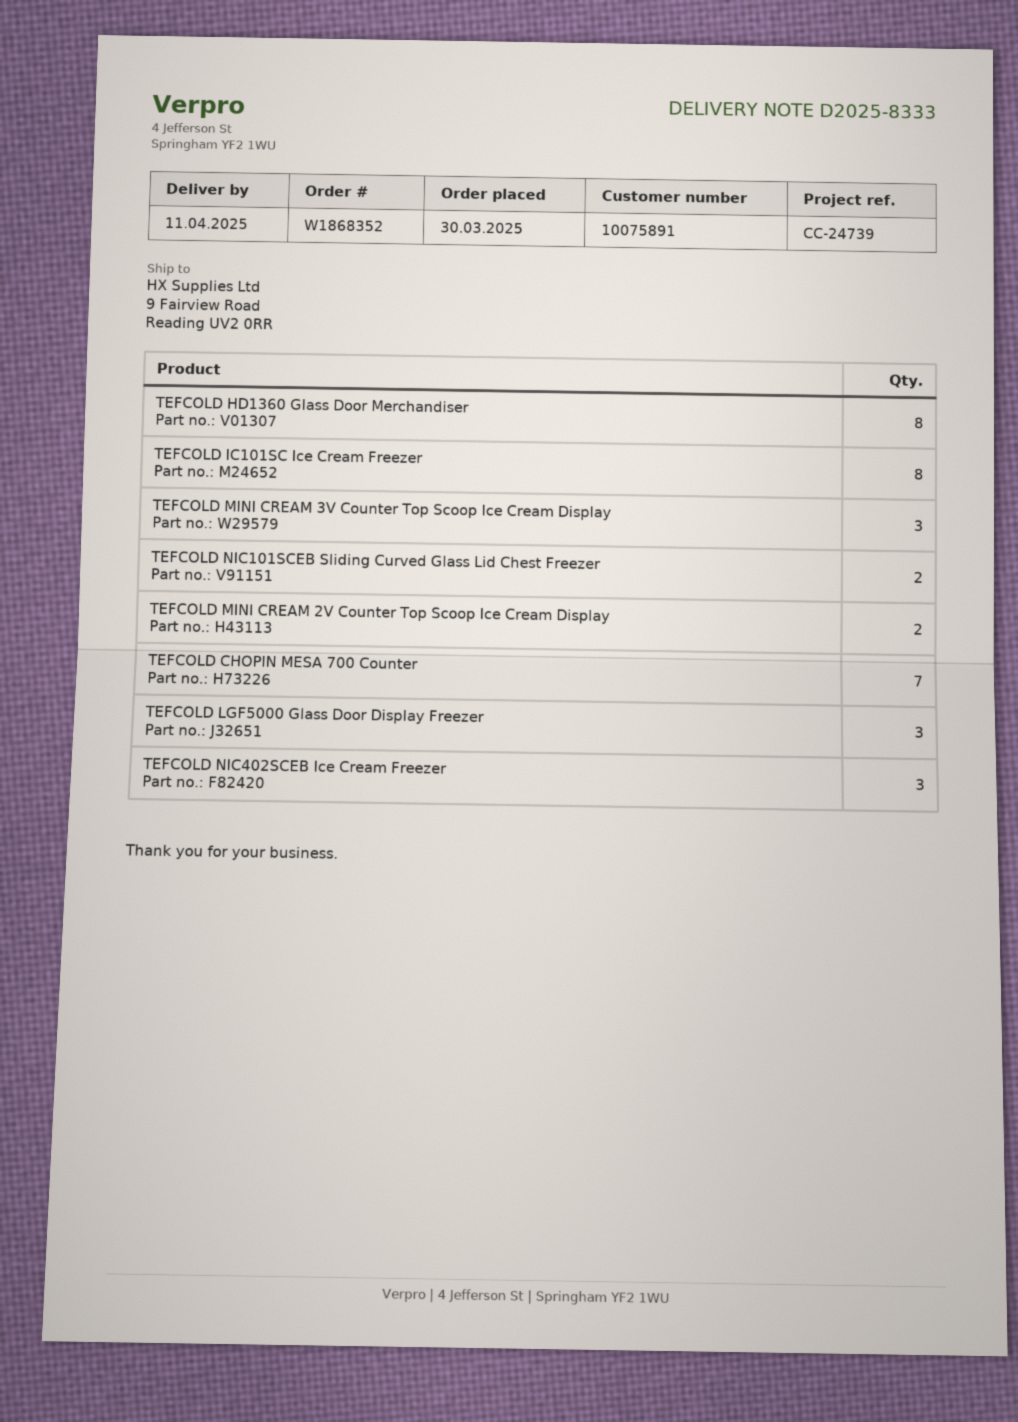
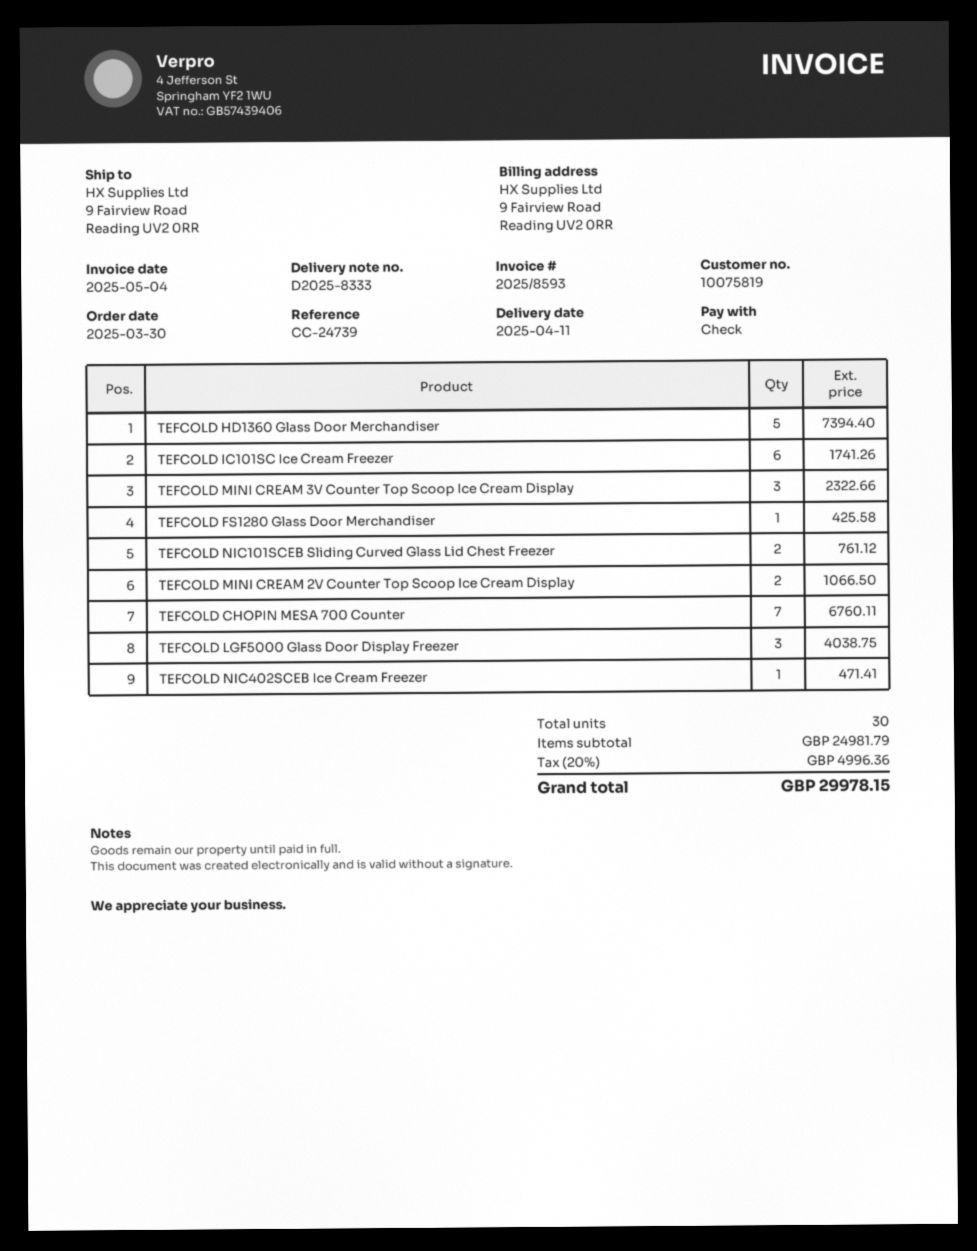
customer number: 10075891 -> 10075819
TEFCOLD HD1360 Glass Door Merchandiser: 8 -> 5
TEFCOLD IC101SC Ice Cream Freezer: 8 -> 6
TEFCOLD NIC402SCEB Ice Cream Freezer: 3 -> 1
TEFCOLD FS1280 Glass Door Merchandiser: none -> 1

